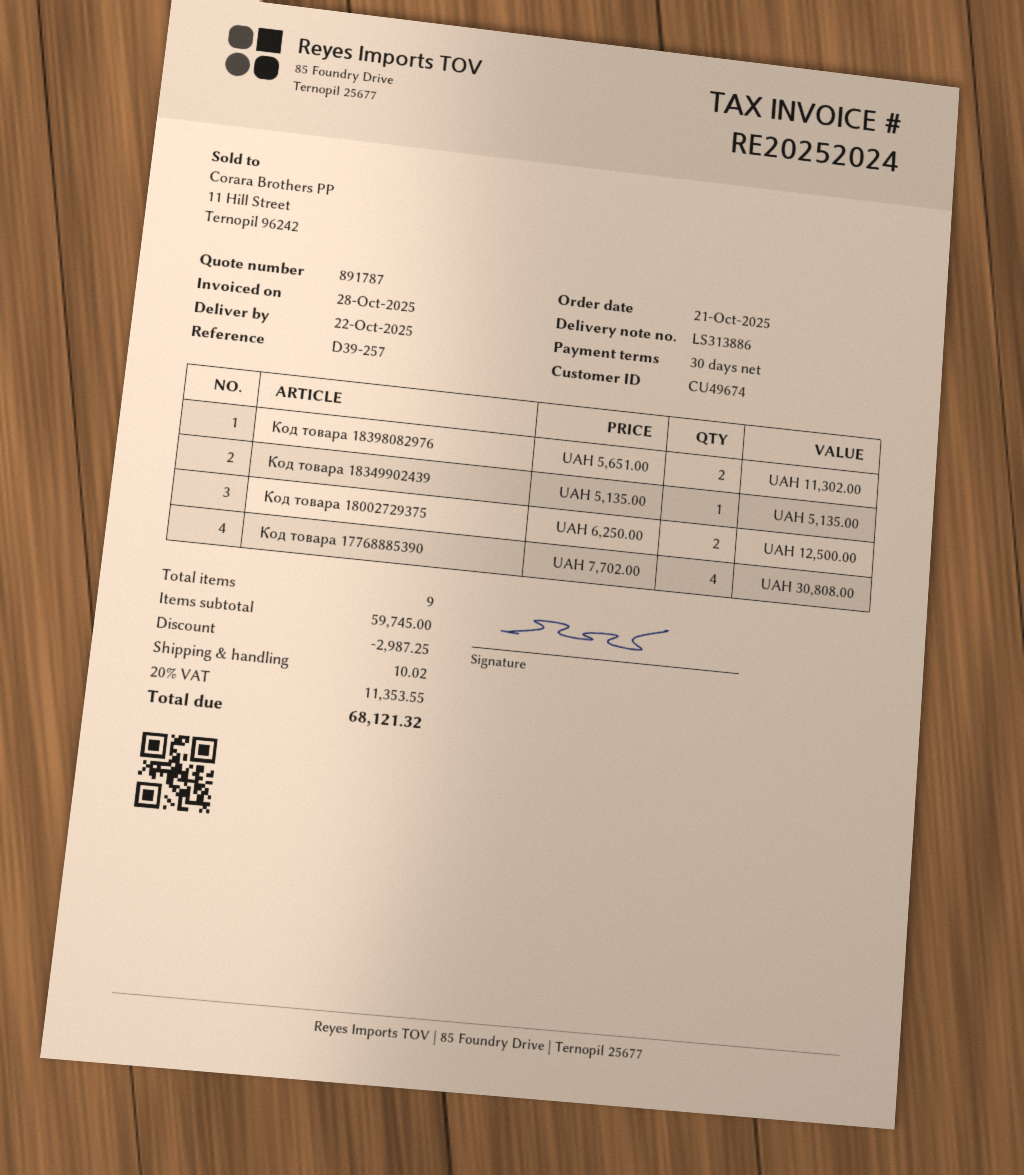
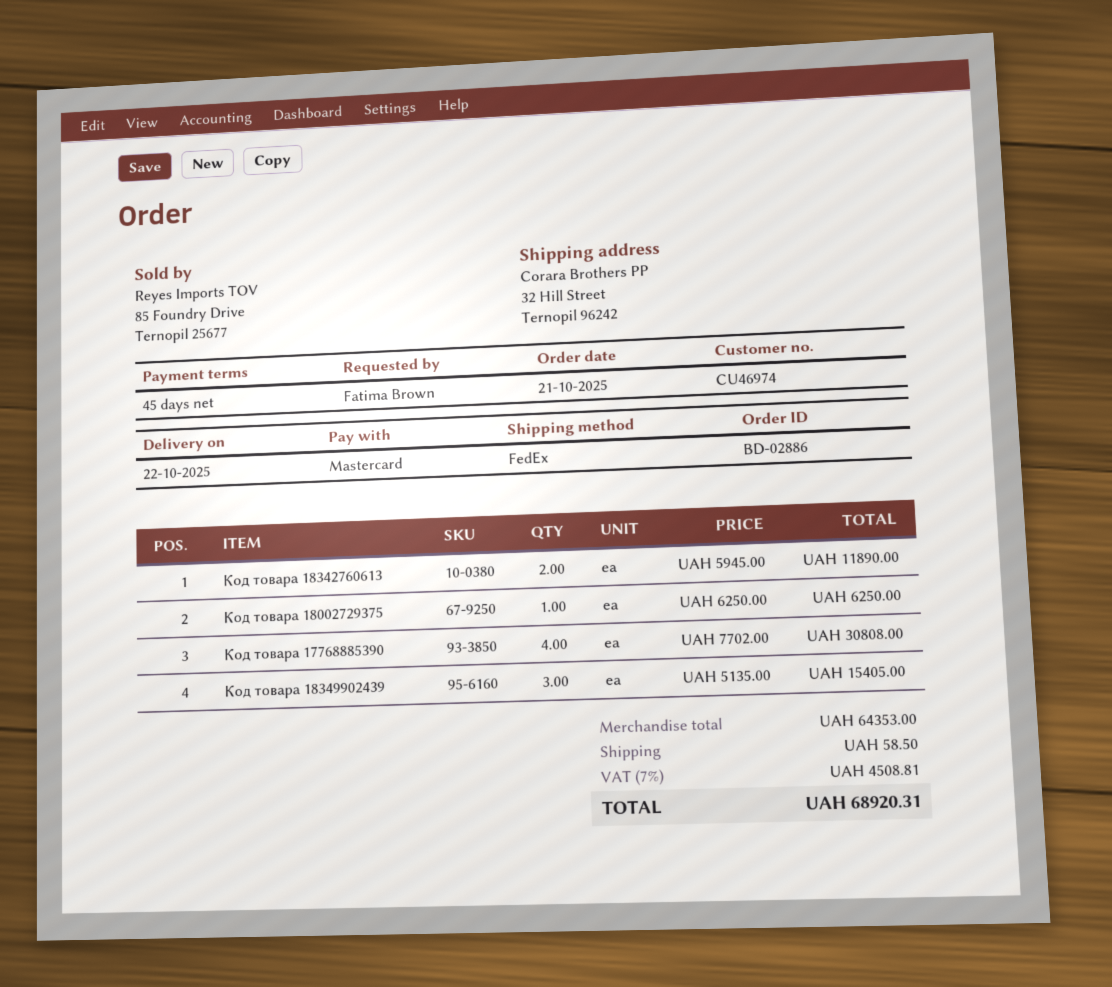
payment terms: 30 days -> 45 days
customer number: CU49674 -> CU46974
Код товара 18398082976: 2 x 5651.00 = 11302.00 -> none
Код товара 18349902439: 1 x 5135.00 = 5135.00 -> 3 x 5135.00 = 15405.00
Код товара 18002729375: 2 x 6250.00 = 12500.00 -> 1 x 6250.00 = 6250.00
Код товара 18342760613: none -> 2 x 5945.00 = 11890.00
subtotal: 59745.00 -> 64353.00
discount: 2987.25 -> none
shipping: 10.02 -> 58.50
tax: 20% = 11353.55 -> 7% = 4508.81
total: 68121.32 -> 68920.31

